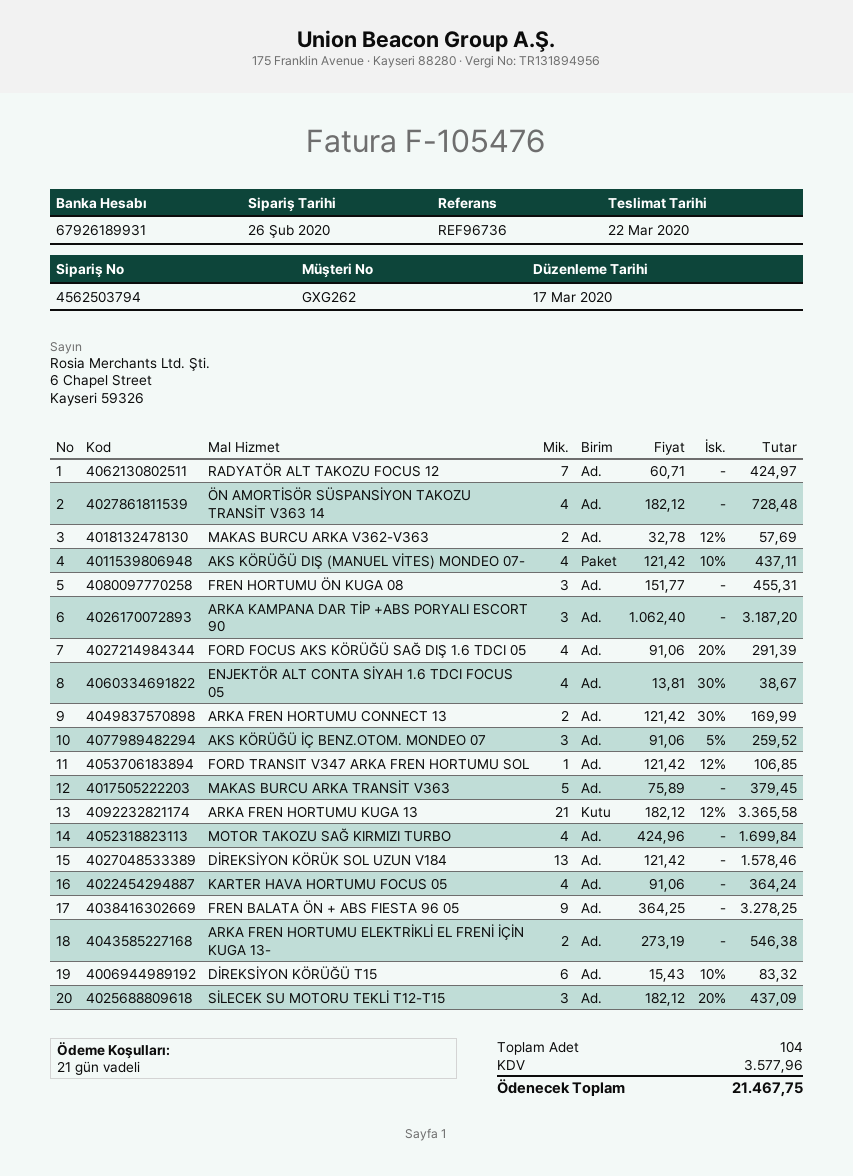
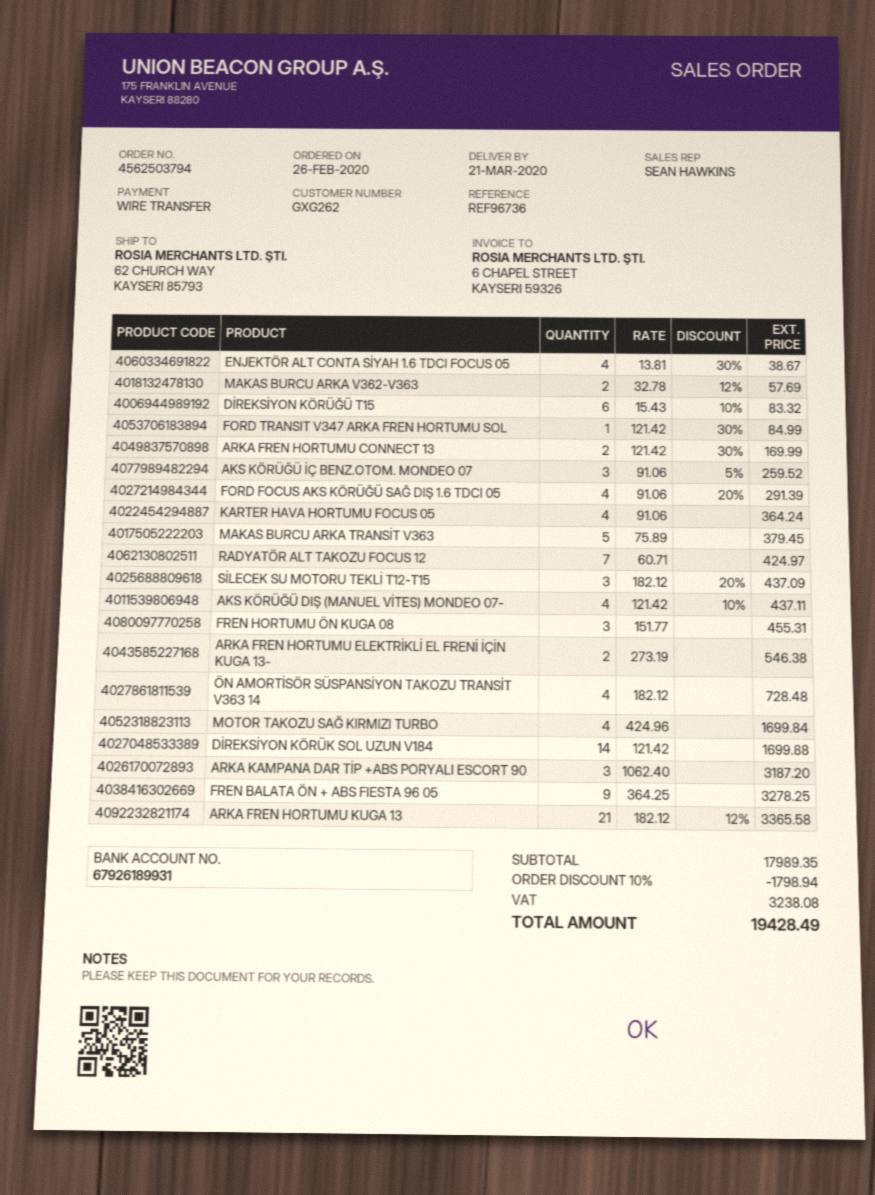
delivery date: 2020-03-22 -> 2020-03-21
FORD TRANSIT V347 ARKA FREN HORTUMU SOL: 1 x 121.42 - 12% = 106.85 -> 1 x 121.42 - 30% = 84.99
DİREKSİYON KÖRÜK SOL UZUN V184: 13 x 121.42 = 1578.46 -> 14 x 121.42 = 1699.88
discount: none -> 10% = 1798.94
tax: 3577.96 -> 3238.08
total: 21467.75 -> 19428.49

